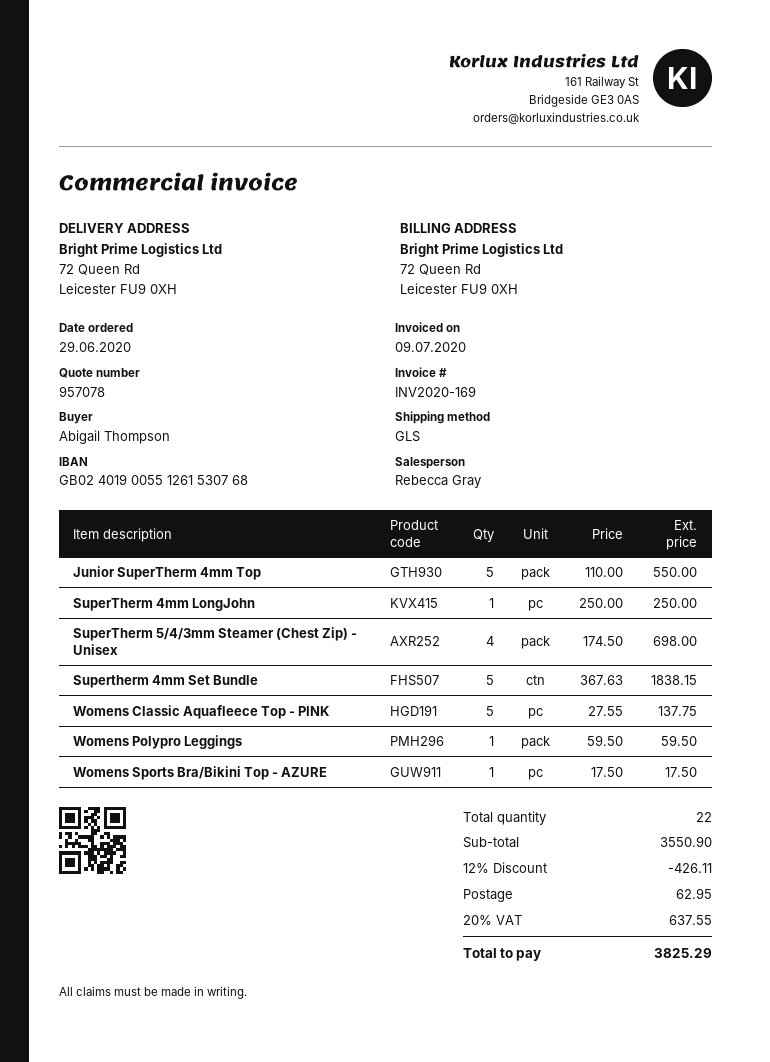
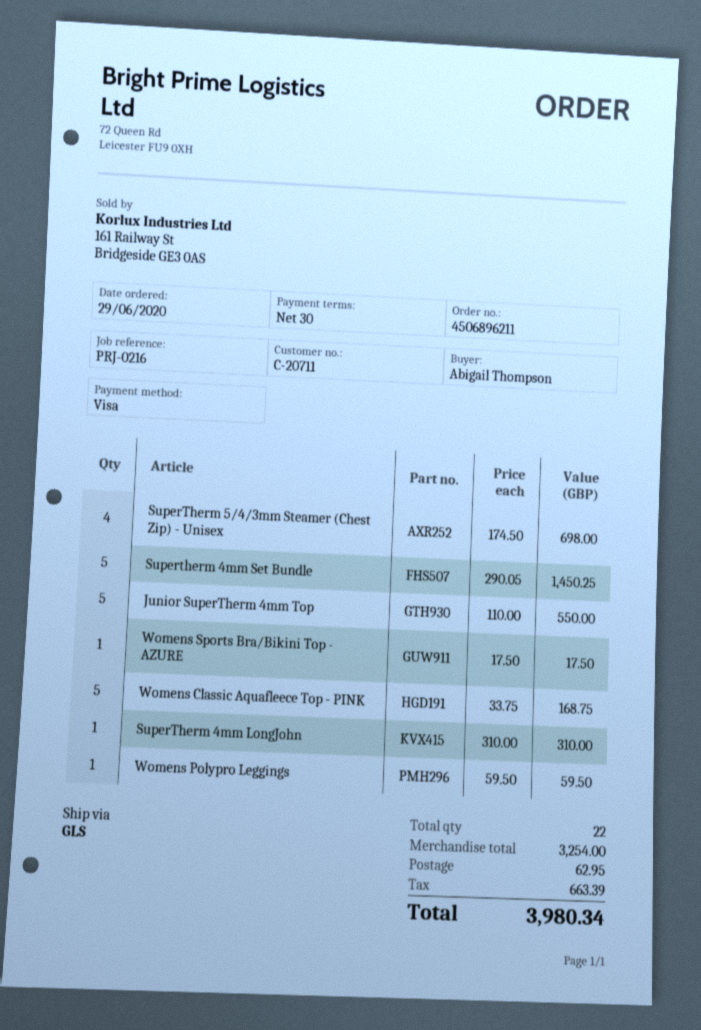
SuperTherm 4mm LongJohn: 1 x 250.00 = 250.00 -> 1 x 310.00 = 310.00
Supertherm 4mm Set Bundle: 5 x 367.63 = 1838.15 -> 5 x 290.05 = 1450.25
Womens Classic Aquafleece Top - PINK: 5 x 27.55 = 137.75 -> 5 x 33.75 = 168.75
subtotal: 3550.90 -> 3254.00
discount: 12% = 426.11 -> none
tax: 637.55 -> 663.39
total: 3825.29 -> 3980.34

